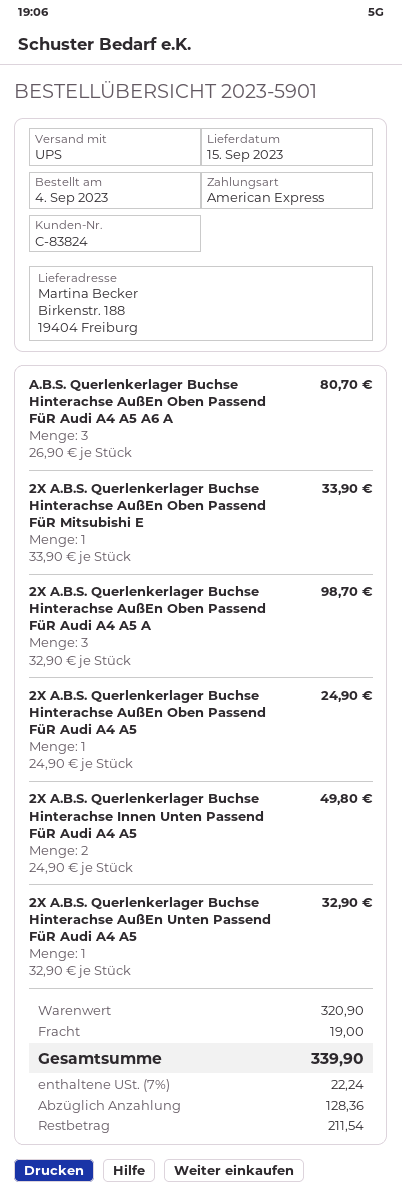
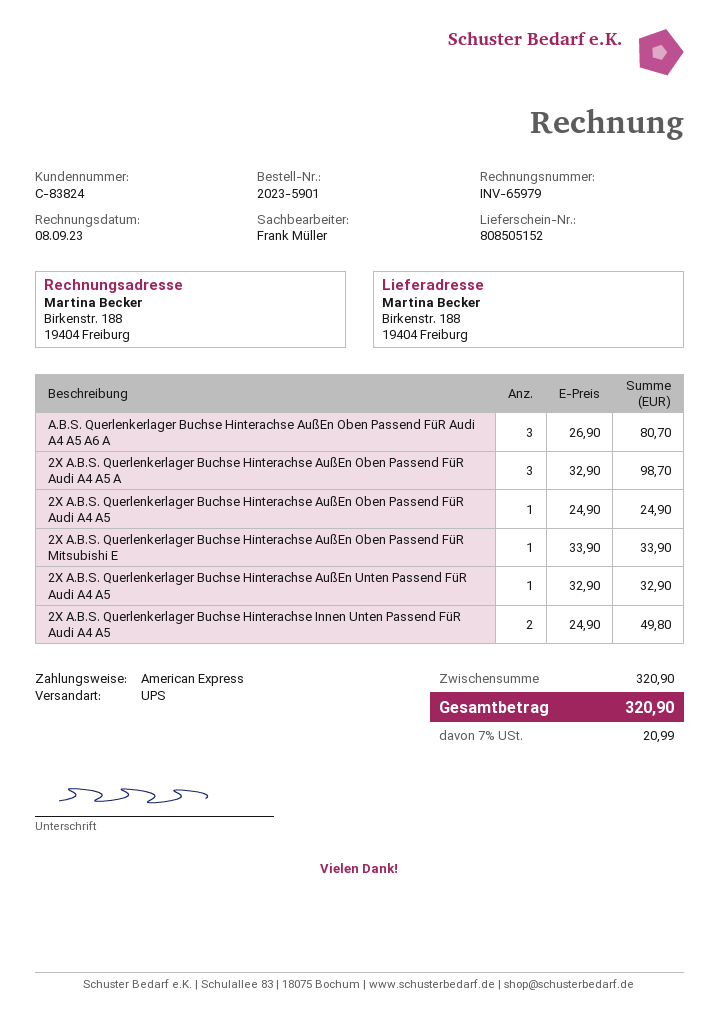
shipping: 19.00 -> none
tax: 7% = 22.24 -> 7% = 20.99
total: 339.90 -> 320.90

